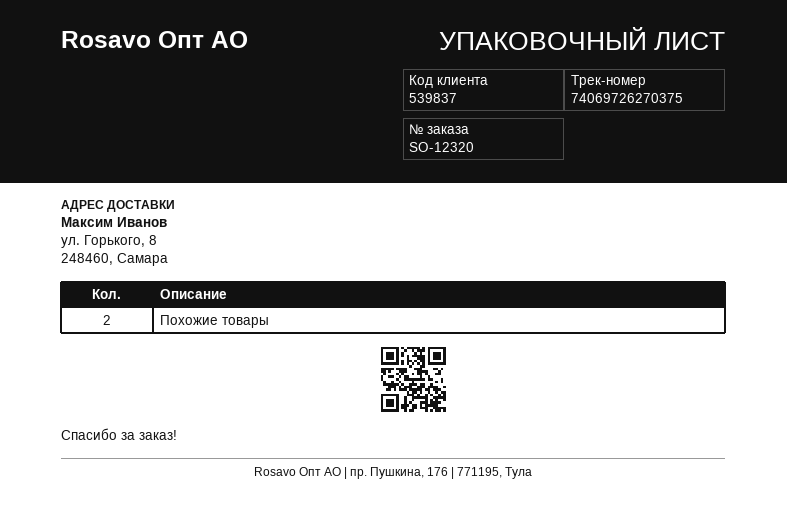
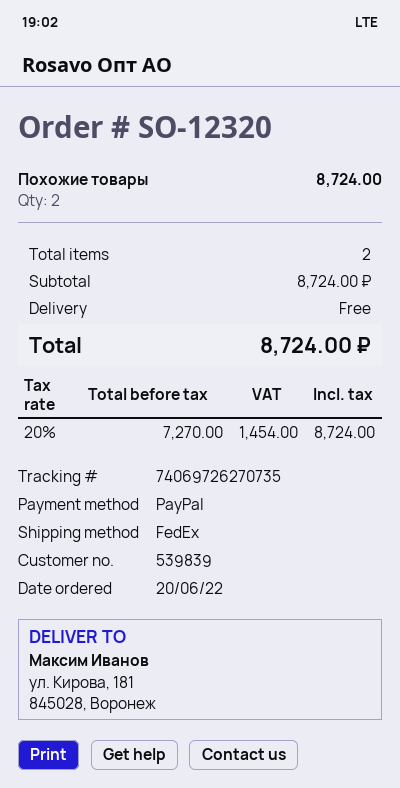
customer number: 539837 -> 539839
tracking number: 74069726270375 -> 74069726270735
ship to: ул. Горького, 8, 248460, Самара -> ул. Кирова, 181, 845028, Воронеж

